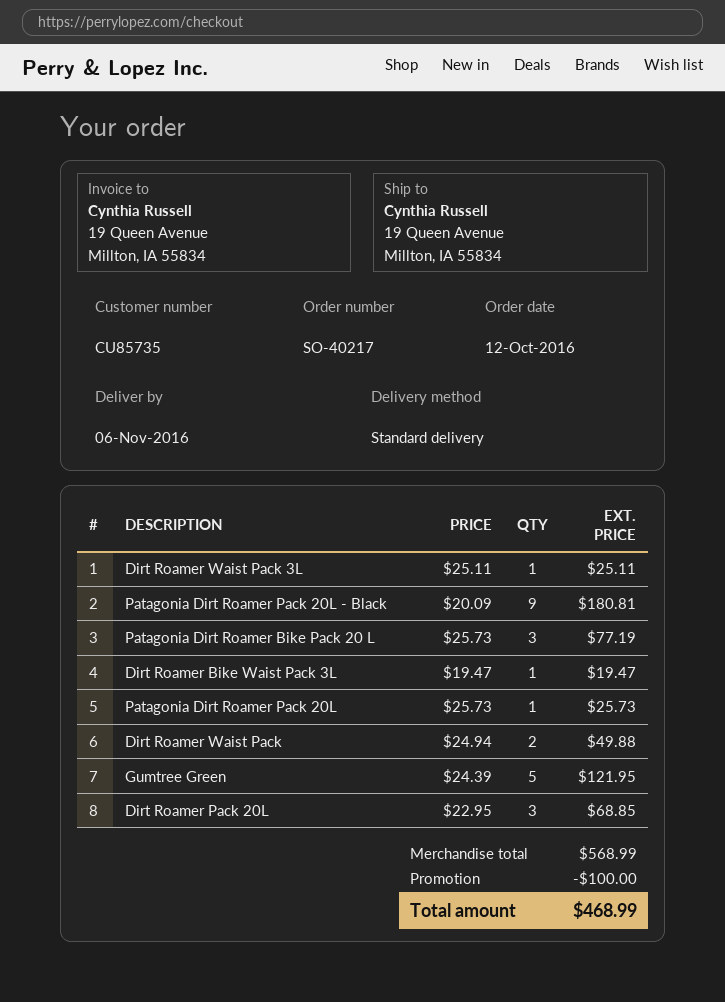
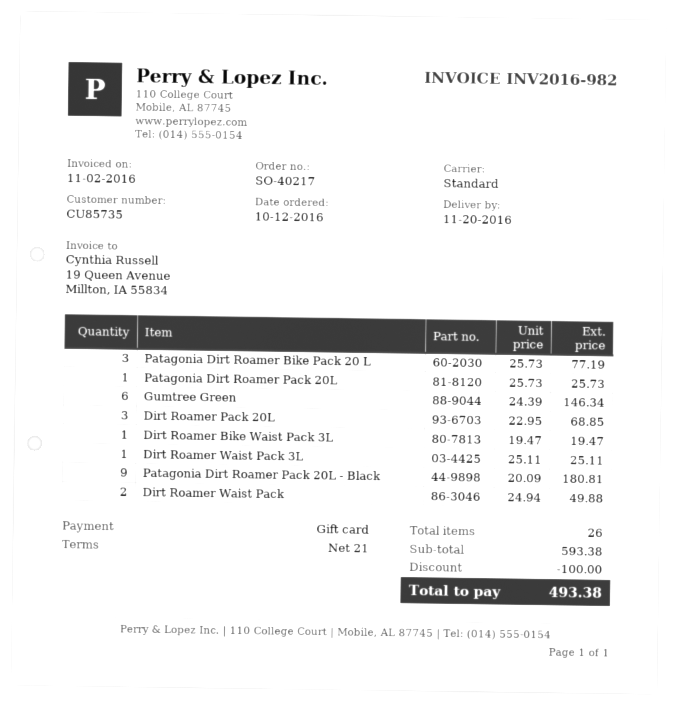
delivery date: 2016-11-06 -> 2016-11-20
Gumtree Green: 5 x 24.39 = 121.95 -> 6 x 24.39 = 146.34
subtotal: 568.99 -> 593.38
total: 468.99 -> 493.38

